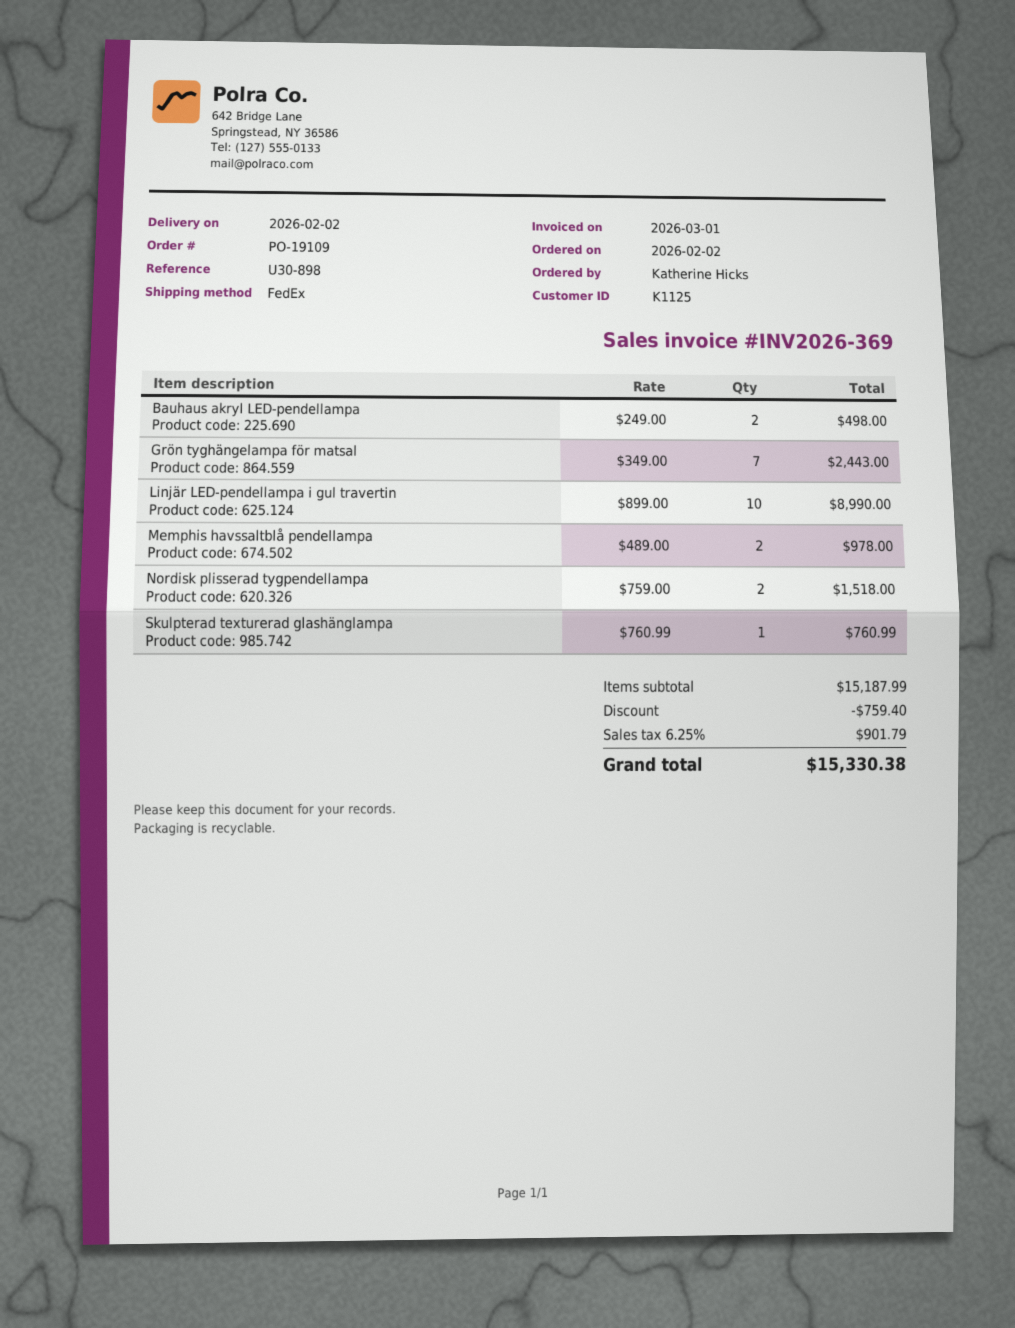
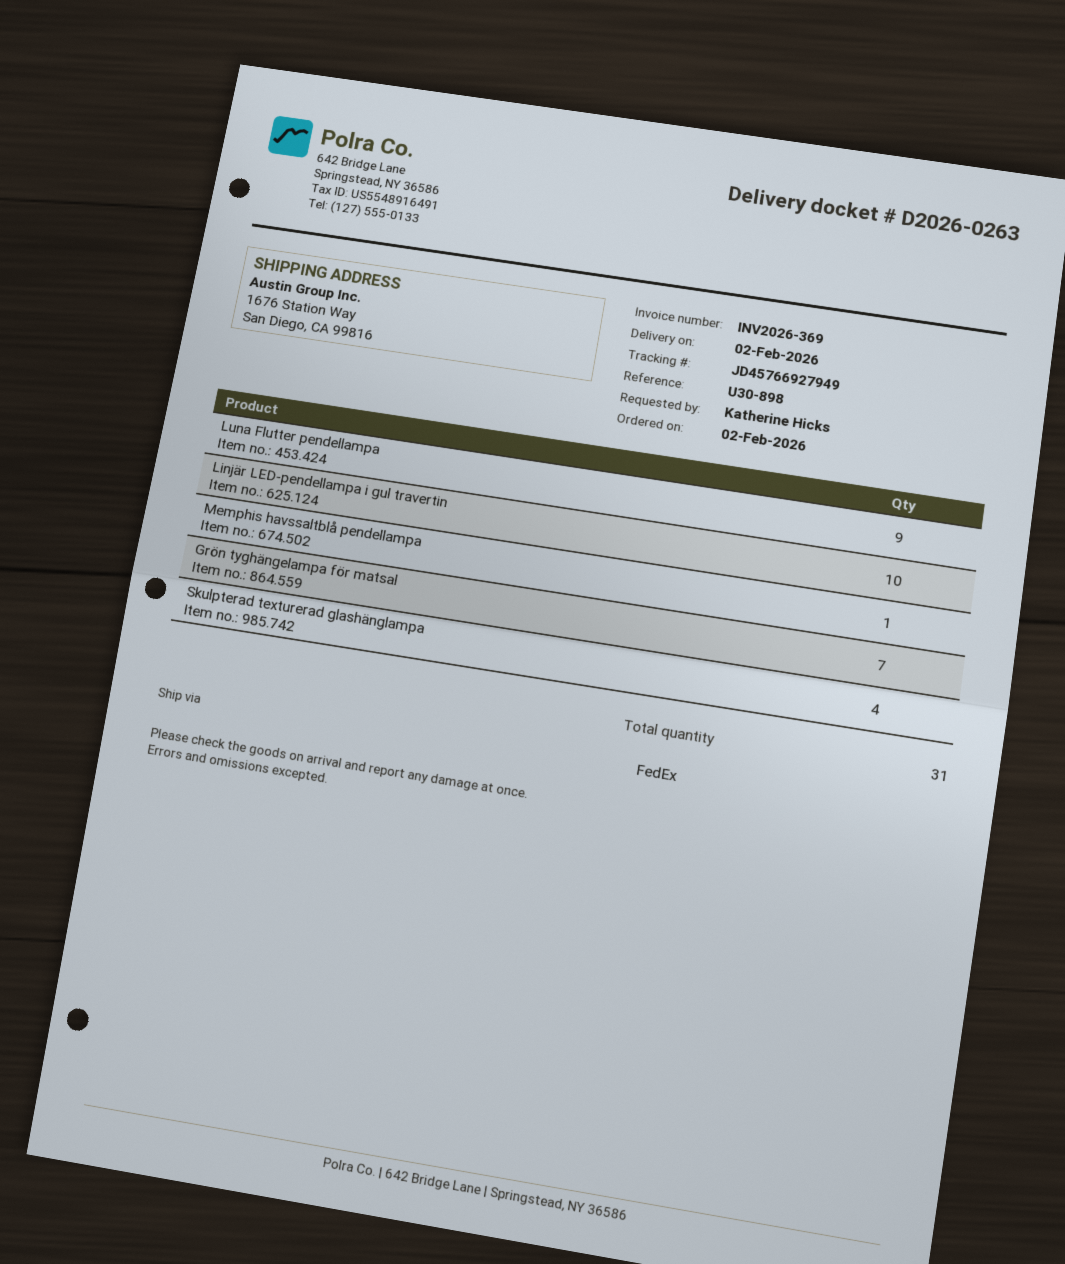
Bauhaus akryl LED-pendellampa: 2 -> none
Memphis havssaltblå pendellampa: 2 -> 1
Nordisk plisserad tygpendellampa: 2 -> none
Skulpterad texturerad glashänglampa: 1 -> 4
Luna Flutter pendellampa: none -> 9

